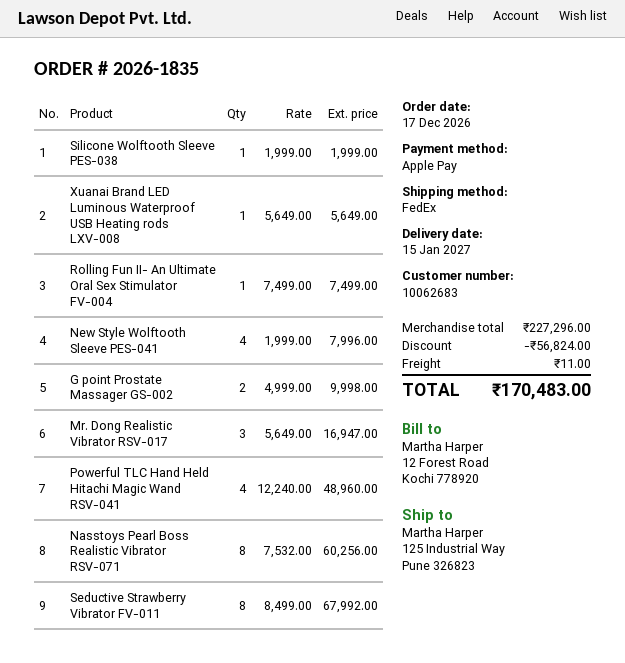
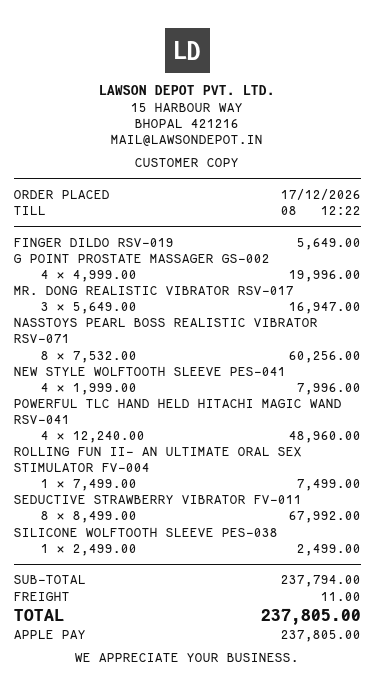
Silicone Wolftooth Sleeve PES-038: 1 x 1999.00 = 1999.00 -> 1 x 2499.00 = 2499.00
Xuanai Brand LED Luminous Waterproof USB Heating rods LXV-008: 1 x 5649.00 = 5649.00 -> none
G point Prostate Massager GS-002: 2 x 4999.00 = 9998.00 -> 4 x 4999.00 = 19996.00
FINGER DILDO RSV-019: none -> 1 x 5649.00 = 5649.00
subtotal: 227296.00 -> 237794.00
discount: 56824.00 -> none
total: 170483.00 -> 237805.00

